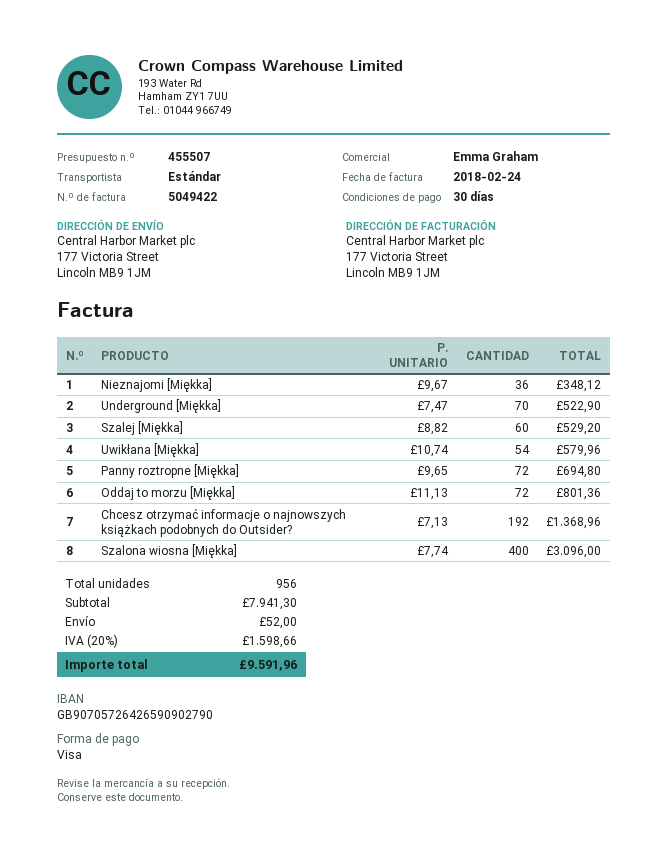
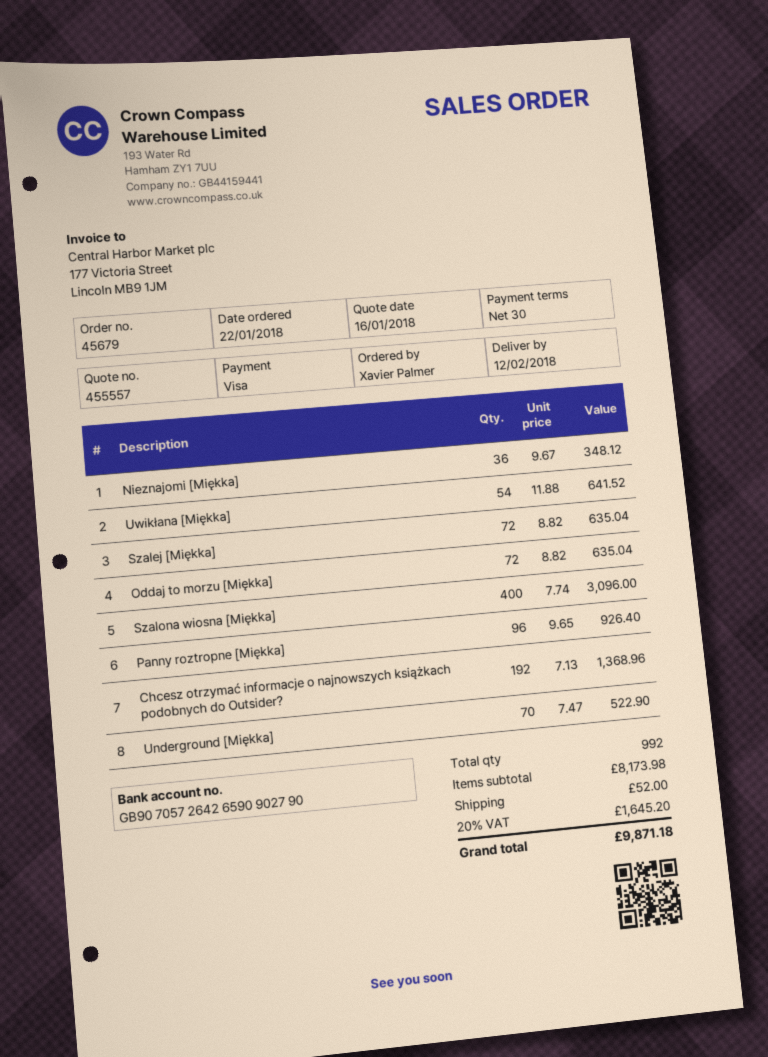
quote number: 455507 -> 455557
Szalej [Miękka]: 60 x 8.82 = 529.20 -> 72 x 8.82 = 635.04
Uwikłana [Miękka]: 54 x 10.74 = 579.96 -> 54 x 11.88 = 641.52
Panny roztropne [Miękka]: 72 x 9.65 = 694.80 -> 96 x 9.65 = 926.40
Oddaj to morzu [Miękka]: 72 x 11.13 = 801.36 -> 72 x 8.82 = 635.04
total quantity: 956 -> 992
subtotal: 7941.30 -> 8173.98
tax: 20% = 1598.66 -> 20% = 1645.20
total: 9591.96 -> 9871.18

